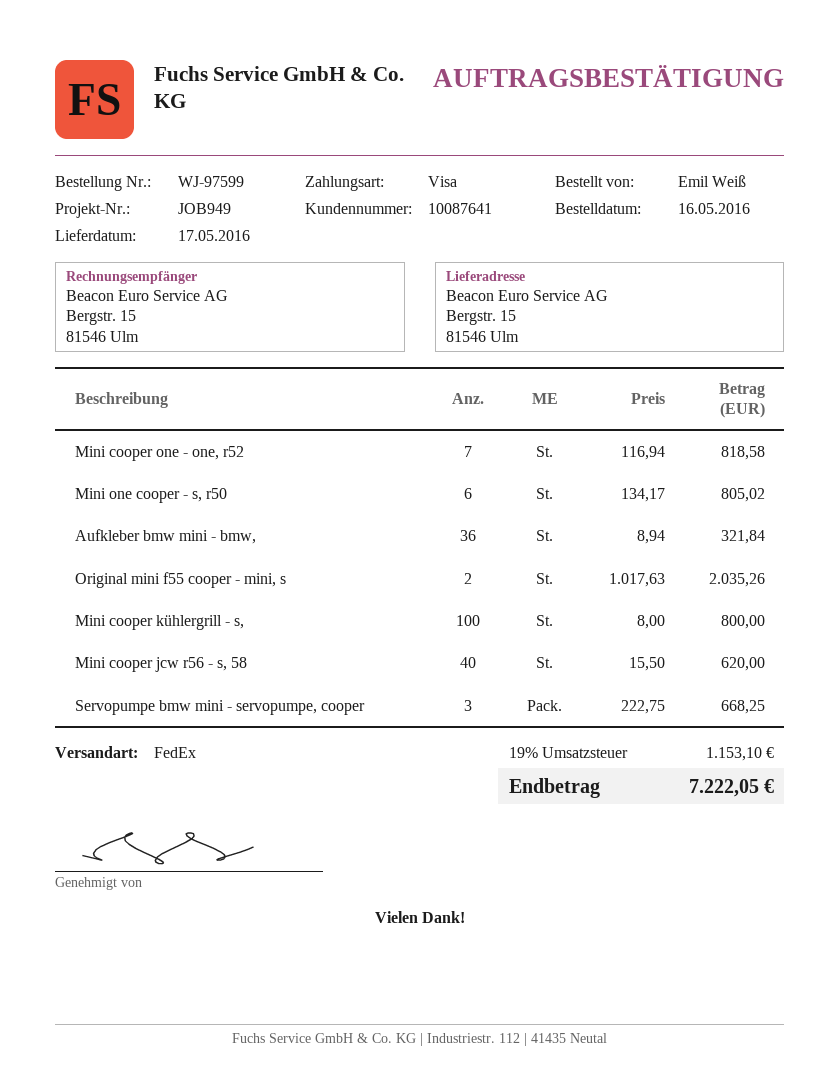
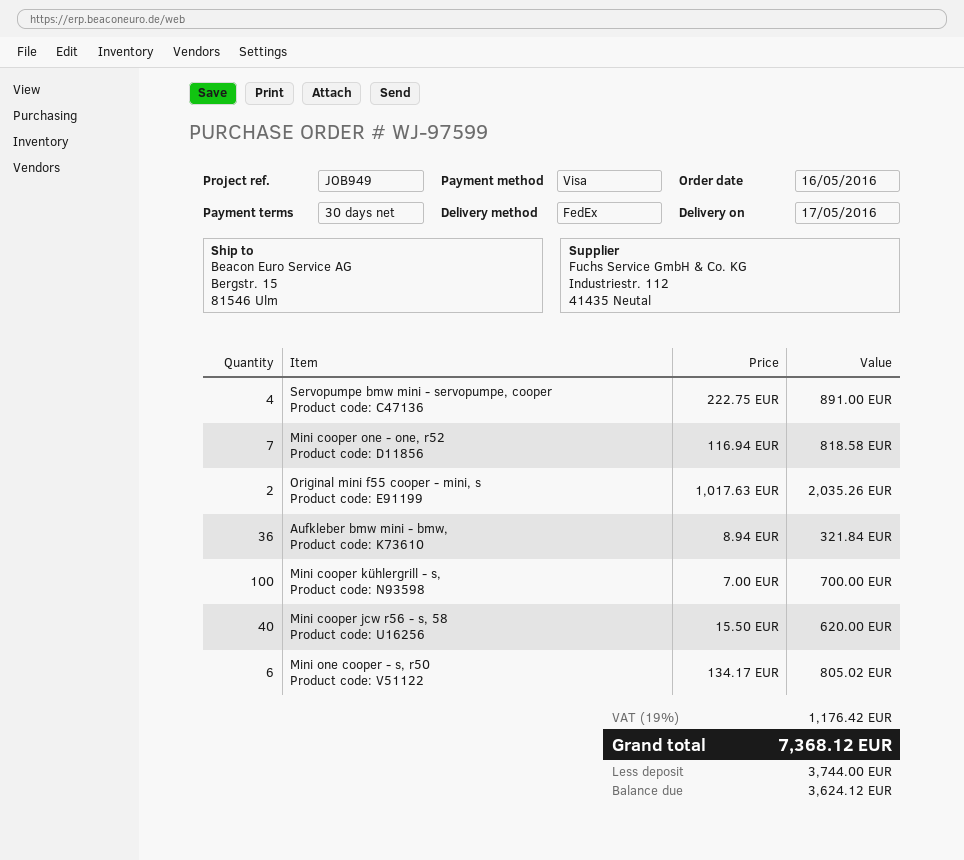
Mini cooper kühlergrill - s,: 100 x 8.00 = 800.00 -> 100 x 7.00 = 700.00
Servopumpe bmw mini - servopumpe, cooper: 3 x 222.75 = 668.25 -> 4 x 222.75 = 891.00
tax: 19% = 1153.10 -> 19% = 1176.42
total: 7222.05 -> 7368.12

